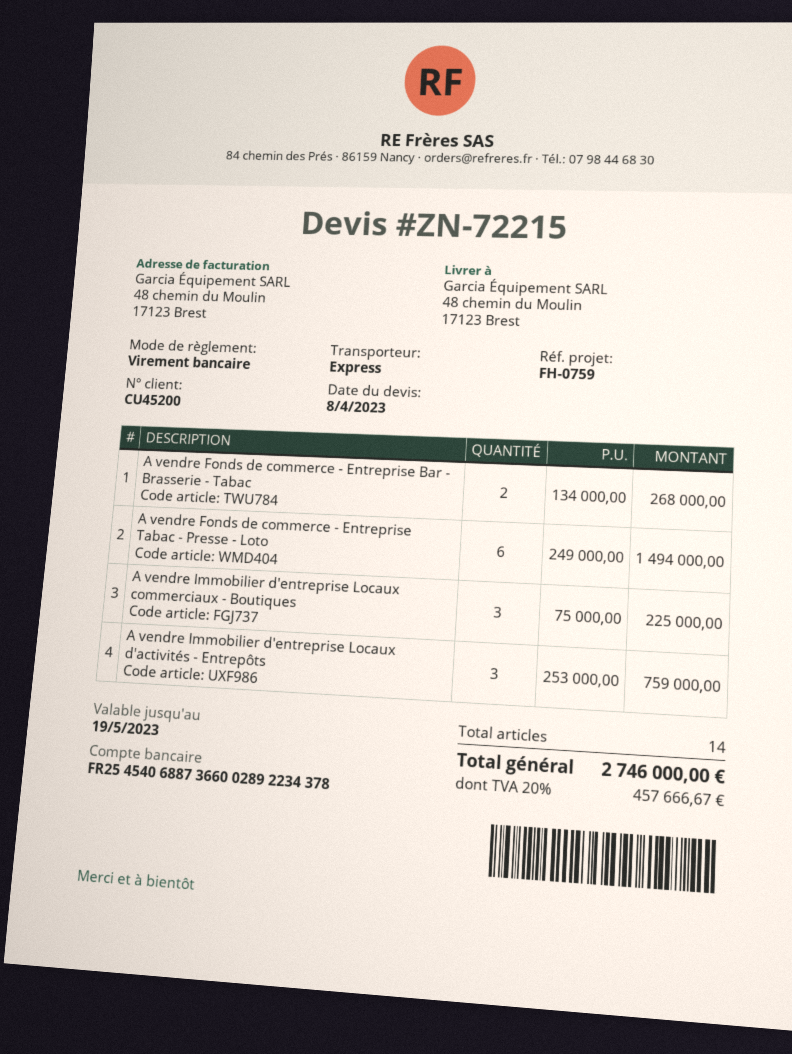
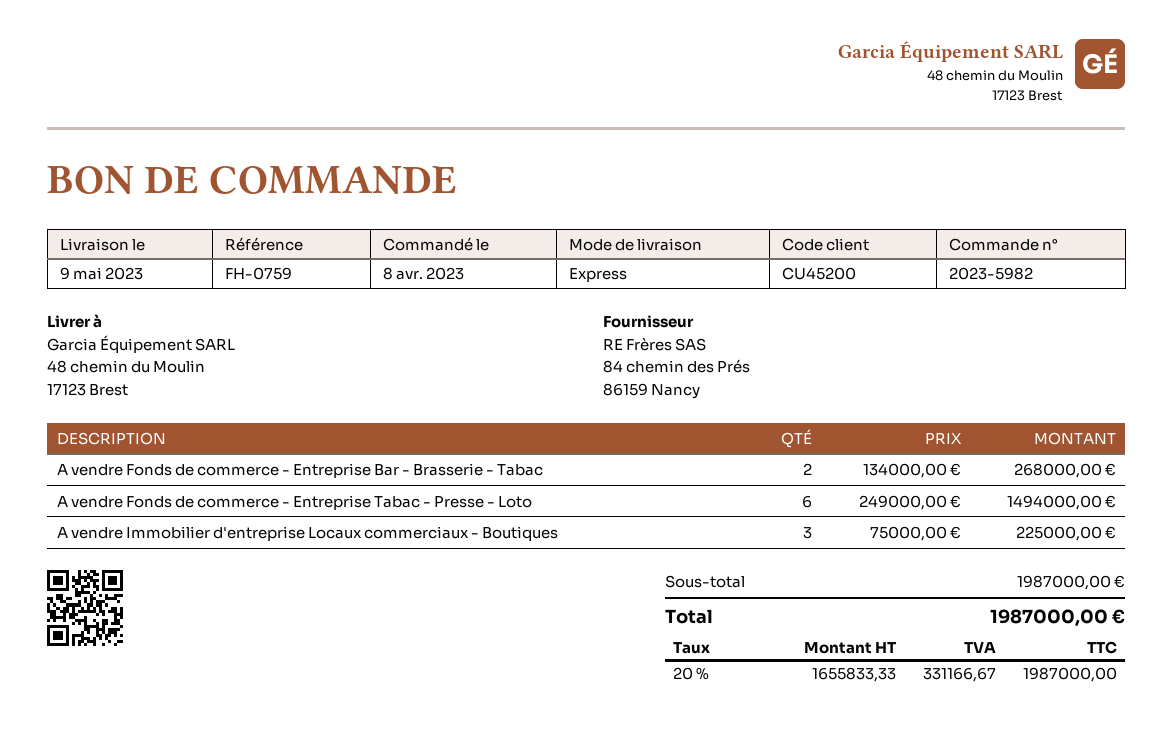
A vendre Immobilier d'entreprise Locaux d'activités - Entrepôts: 3 x 253000.00 = 759000.00 -> none
tax: 20% = 457666.67 -> 20% = 331166.67
total: 2746000.00 -> 1987000.00

